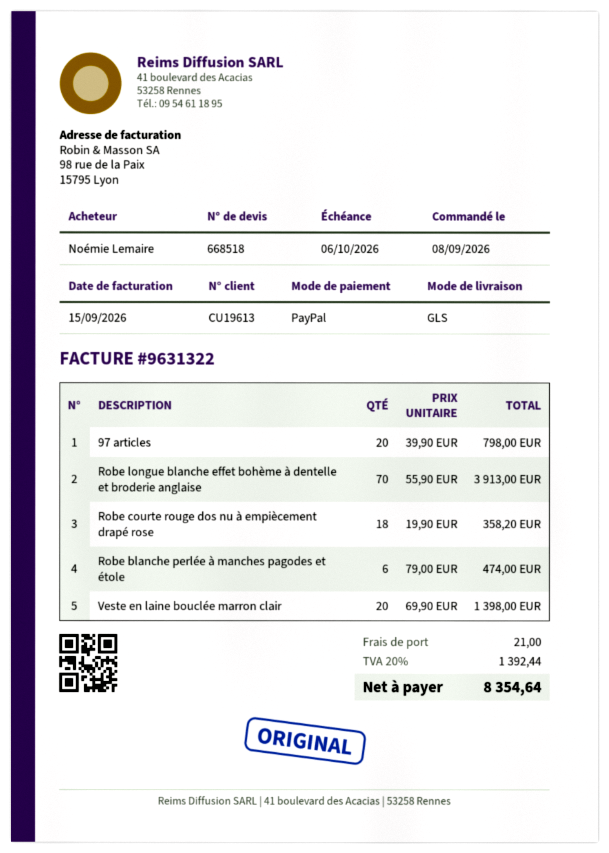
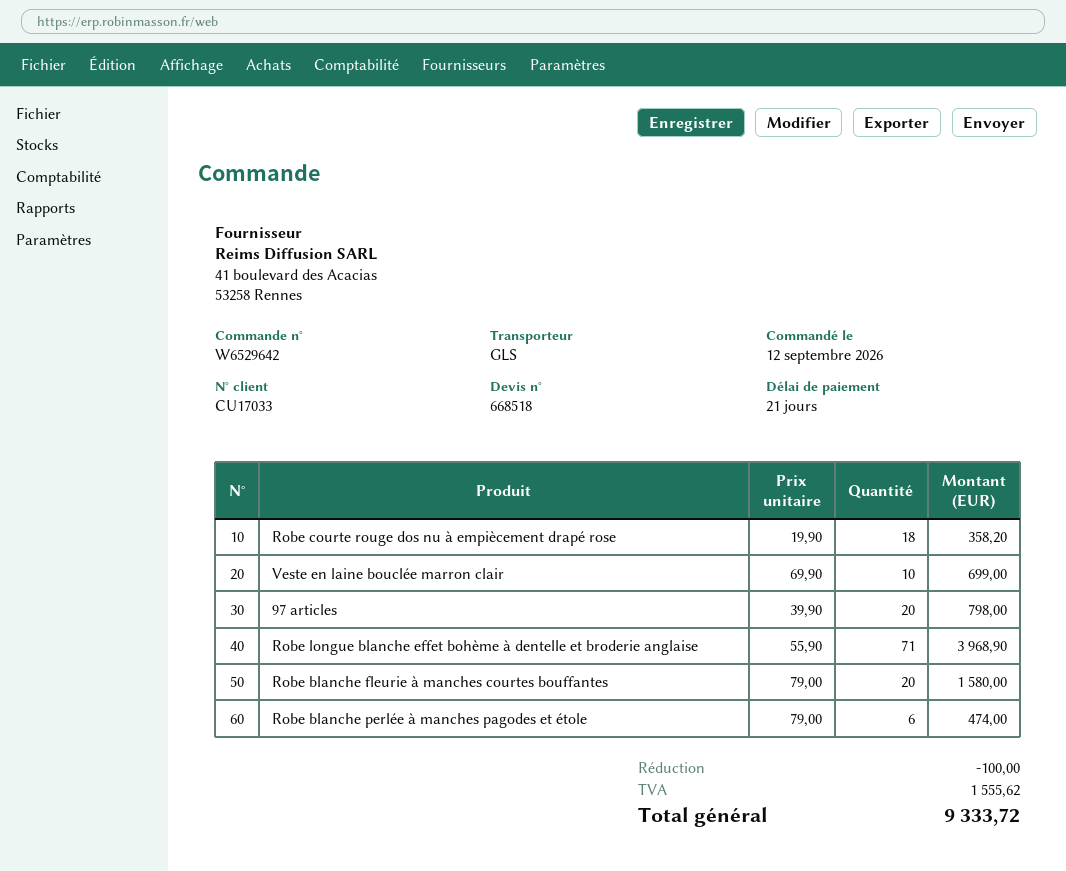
order date: 2026-09-08 -> 2026-09-12
customer number: CU19613 -> CU17033
Robe longue blanche effet bohème à dentelle et broderie anglaise: 70 x 55.90 = 3913.00 -> 71 x 55.90 = 3968.90
Veste en laine bouclée marron clair: 20 x 69.90 = 1398.00 -> 10 x 69.90 = 699.00
Robe blanche fleurie à manches courtes bouffantes: none -> 20 x 79.00 = 1580.00
discount: none -> 100.00
shipping: 21.00 -> none
tax: 1392.44 -> 1555.62
total: 8354.64 -> 9333.72

